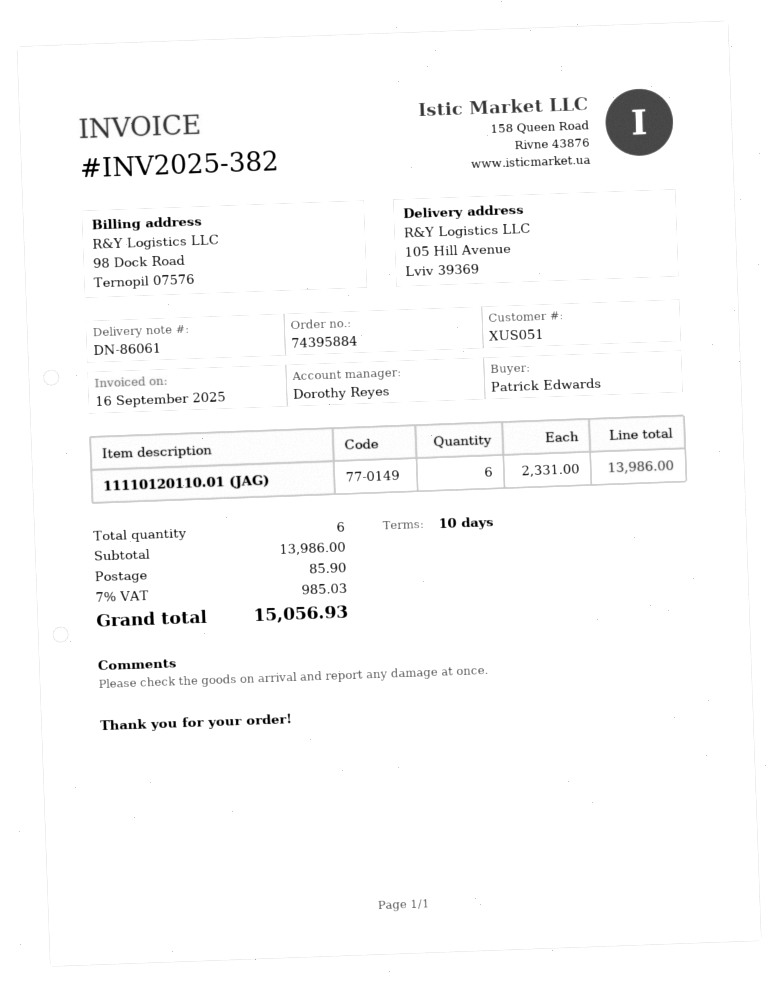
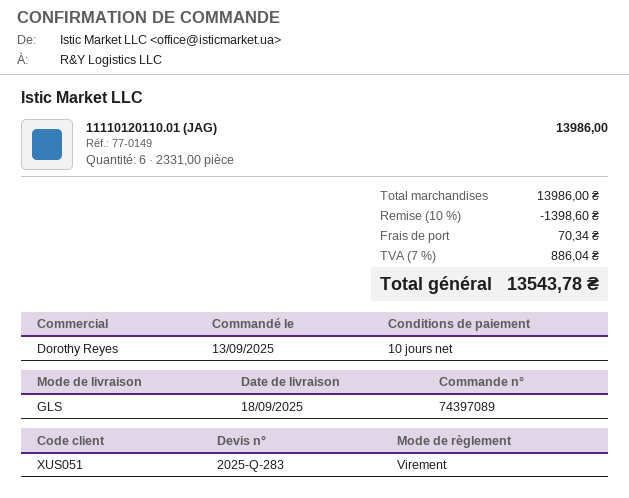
order number: 74395884 -> 74397089
discount: none -> 10% = 1398.60
shipping: 85.90 -> 70.34
tax: 7% = 985.03 -> 7% = 886.04
total: 15056.93 -> 13543.78

